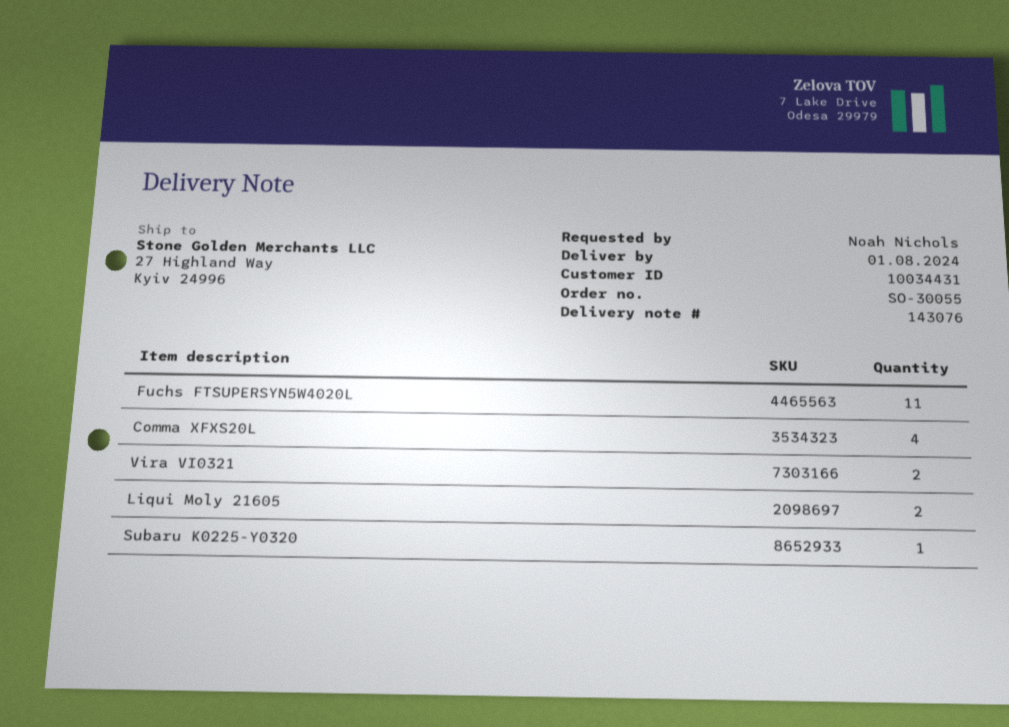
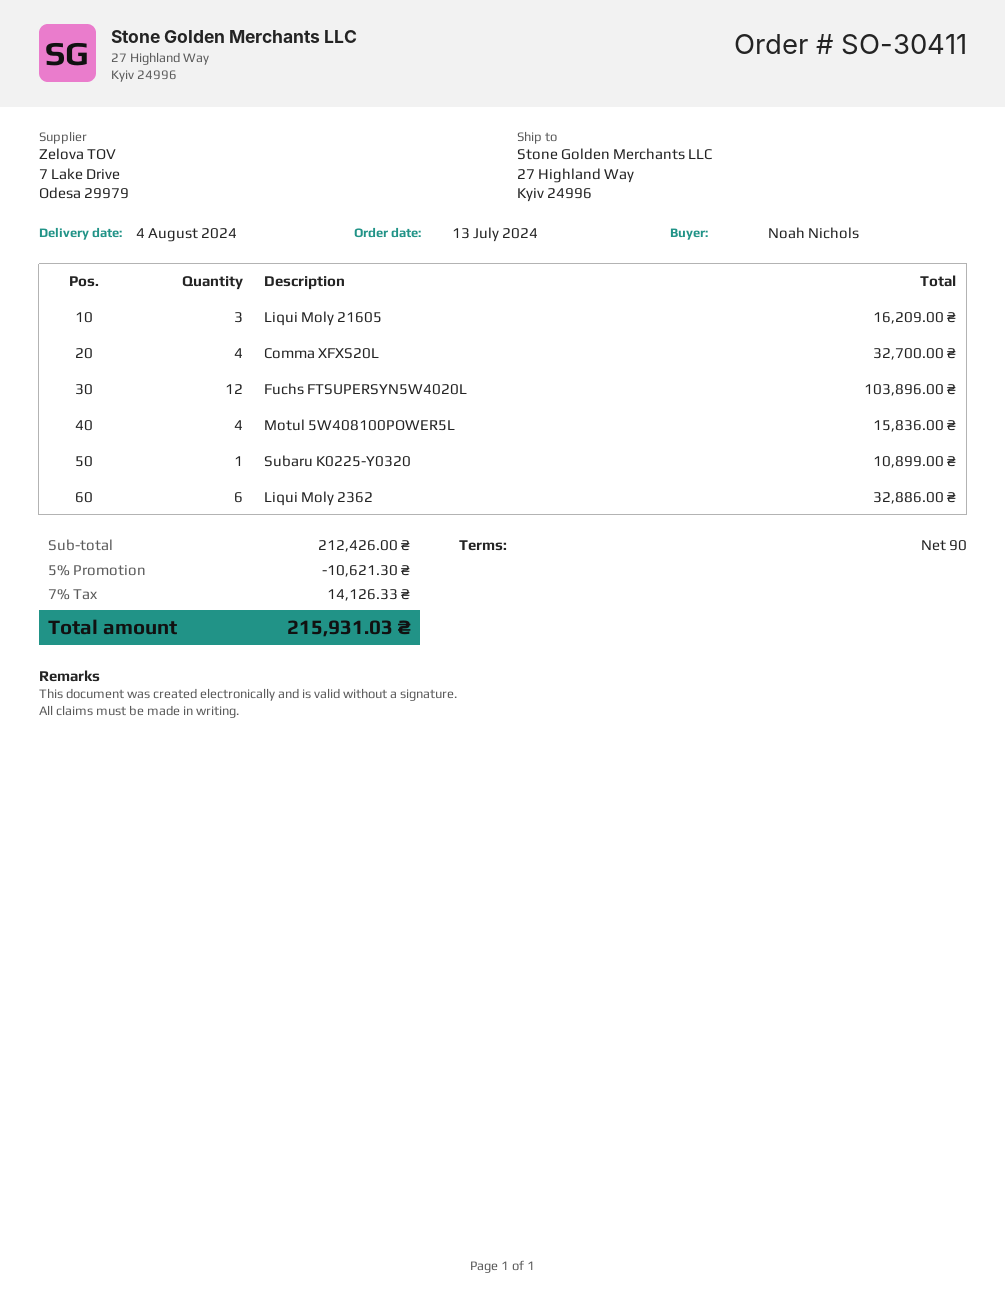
order number: SO-30055 -> SO-30411
delivery date: 2024-08-01 -> 2024-08-04
Fuchs FTSUPERSYN5W4020L: 11 -> 12
Vira VI0321: 2 -> none
Liqui Moly 21605: 2 -> 3
Motul 5W408100POWER5L: none -> 4
Liqui Moly 2362: none -> 6

